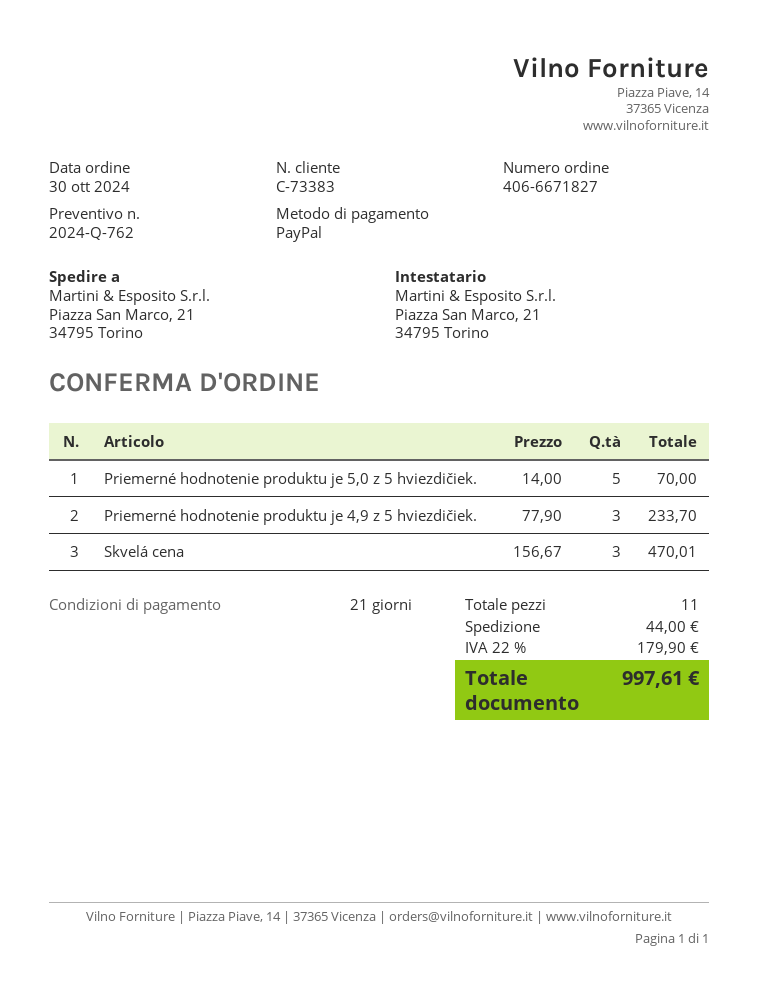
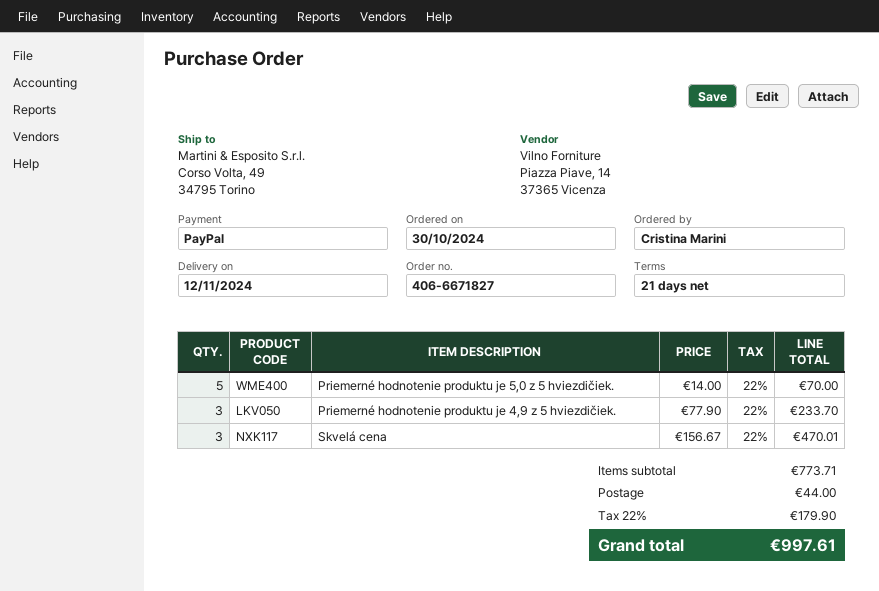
ship to: Piazza San Marco, 21, 34795 Torino -> Corso Volta, 49, 34795 Torino

